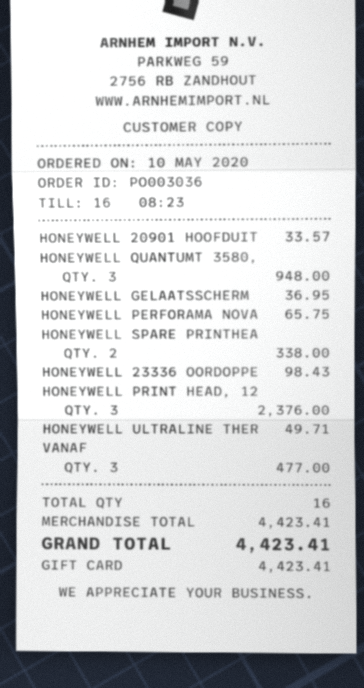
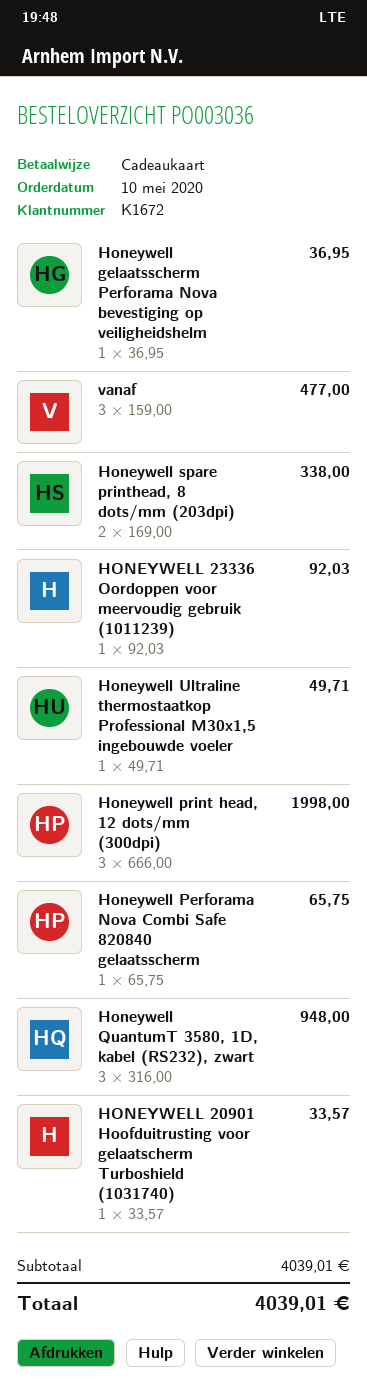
HONEYWELL 23336 OORDOPPE: 1 for 98.43 -> 1 for 92.03
HONEYWELL PRINT HEAD, 12: 3 for 2376.00 -> 3 for 1998.00
subtotal: 4423.41 -> 4039.01
total: 4423.41 -> 4039.01

